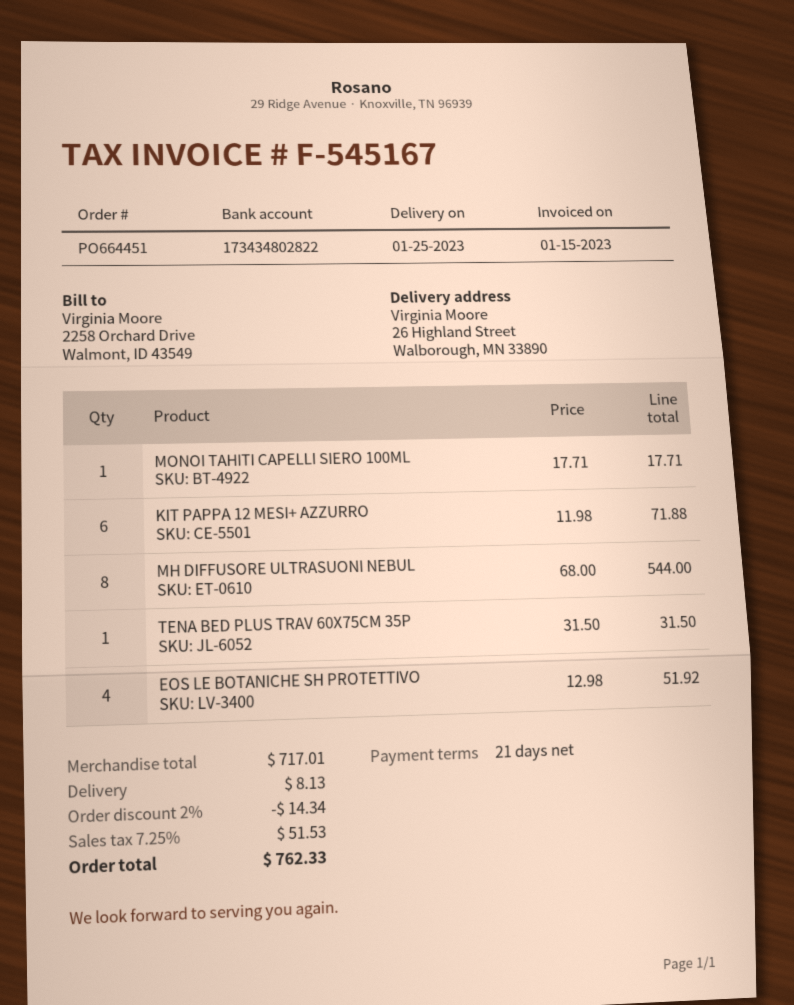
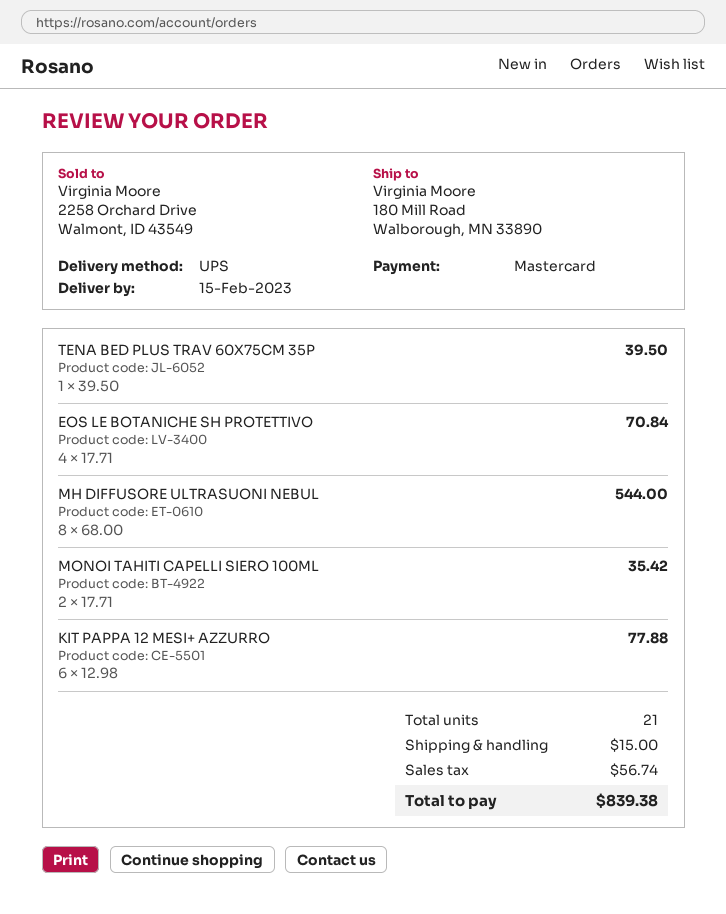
delivery date: 2023-01-25 -> 2023-02-15
ship to: 26 Highland Street, Walborough, MN 33890 -> 180 Mill Road, Walborough, MN 33890
MONOI TAHITI CAPELLI SIERO 100ML: 1 x 17.71 = 17.71 -> 2 x 17.71 = 35.42
KIT PAPPA 12 MESI+ AZZURRO: 6 x 11.98 = 71.88 -> 6 x 12.98 = 77.88
TENA BED PLUS TRAV 60X75CM 35P: 1 x 31.50 = 31.50 -> 1 x 39.50 = 39.50
EOS LE BOTANICHE SH PROTETTIVO: 4 x 12.98 = 51.92 -> 4 x 17.71 = 70.84
discount: 2% = 14.34 -> none
shipping: 8.13 -> 15.00
tax: 51.53 -> 56.74
total: 762.33 -> 839.38

